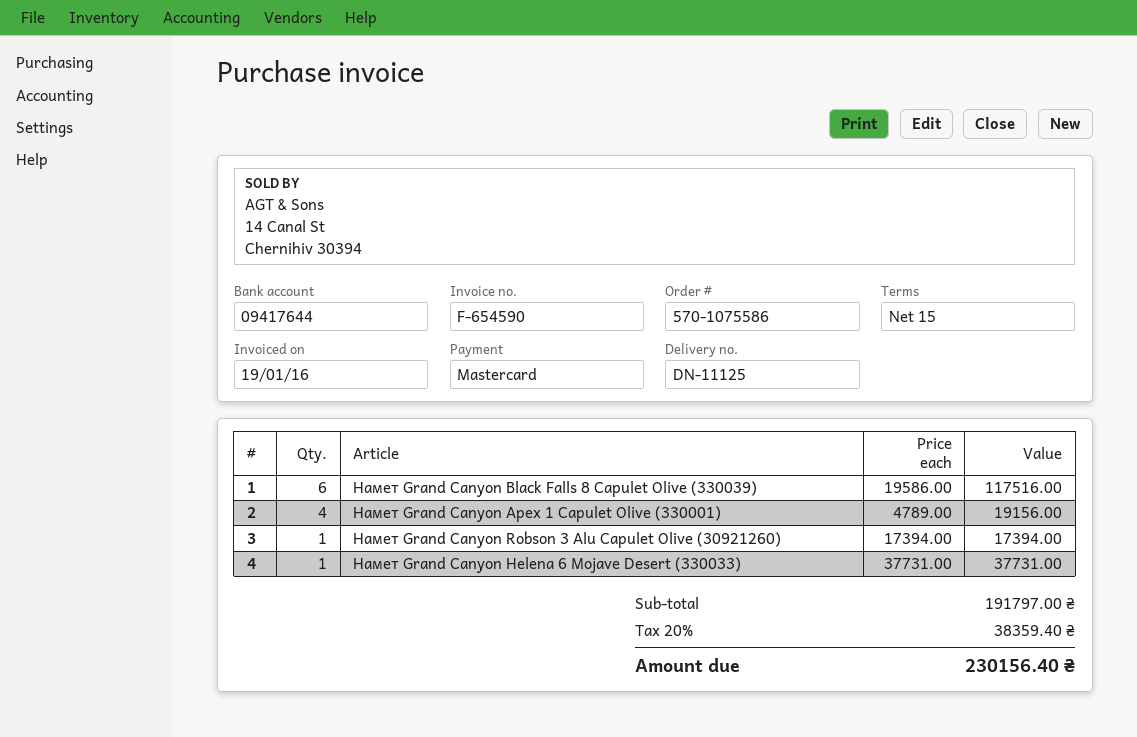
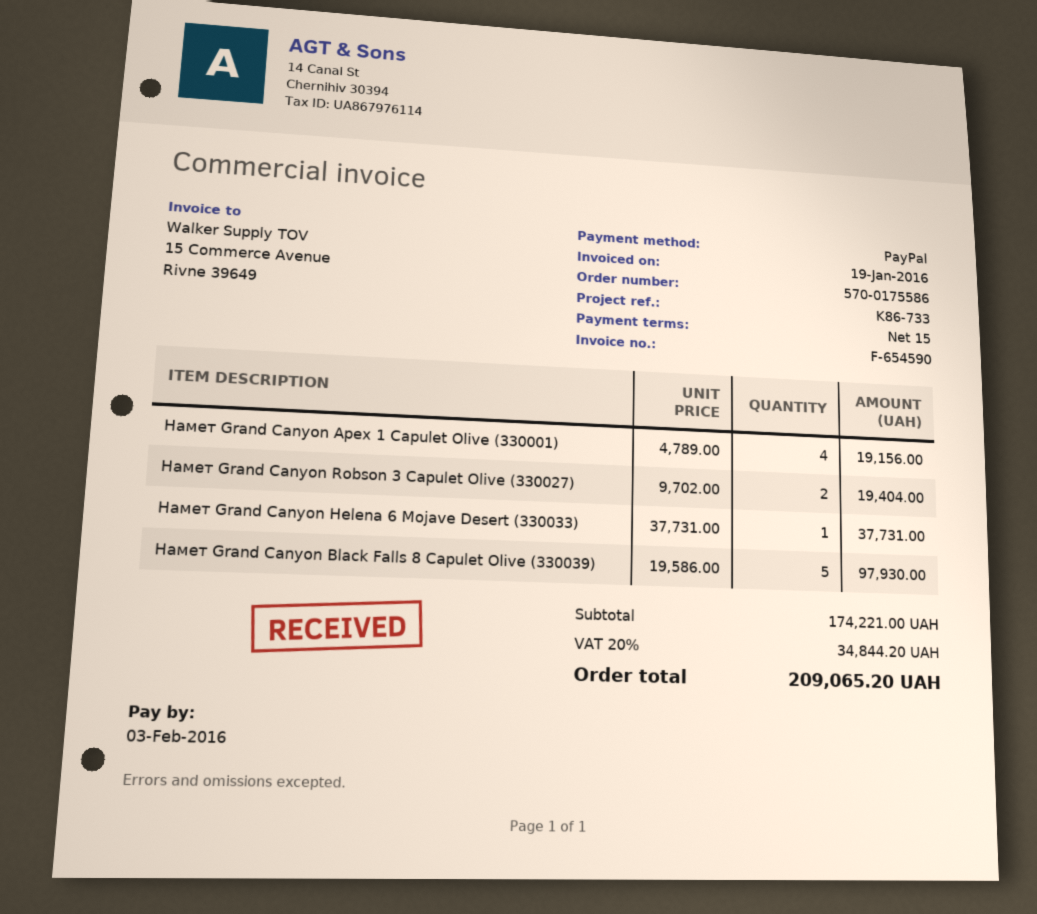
order number: 570-1075586 -> 570-0175586
payment method: Mastercard -> PayPal
Намет Grand Canyon Black Falls 8 Capulet Olive (330039): 6 x 19586.00 = 117516.00 -> 5 x 19586.00 = 97930.00
Намет Grand Canyon Robson 3 Alu Capulet Olive (30921260): 1 x 17394.00 = 17394.00 -> none
Намет Grand Canyon Robson 3 Capulet Olive (330027): none -> 2 x 9702.00 = 19404.00
subtotal: 191797.00 -> 174221.00
tax: 20% = 38359.40 -> 20% = 34844.20
total: 230156.40 -> 209065.20

